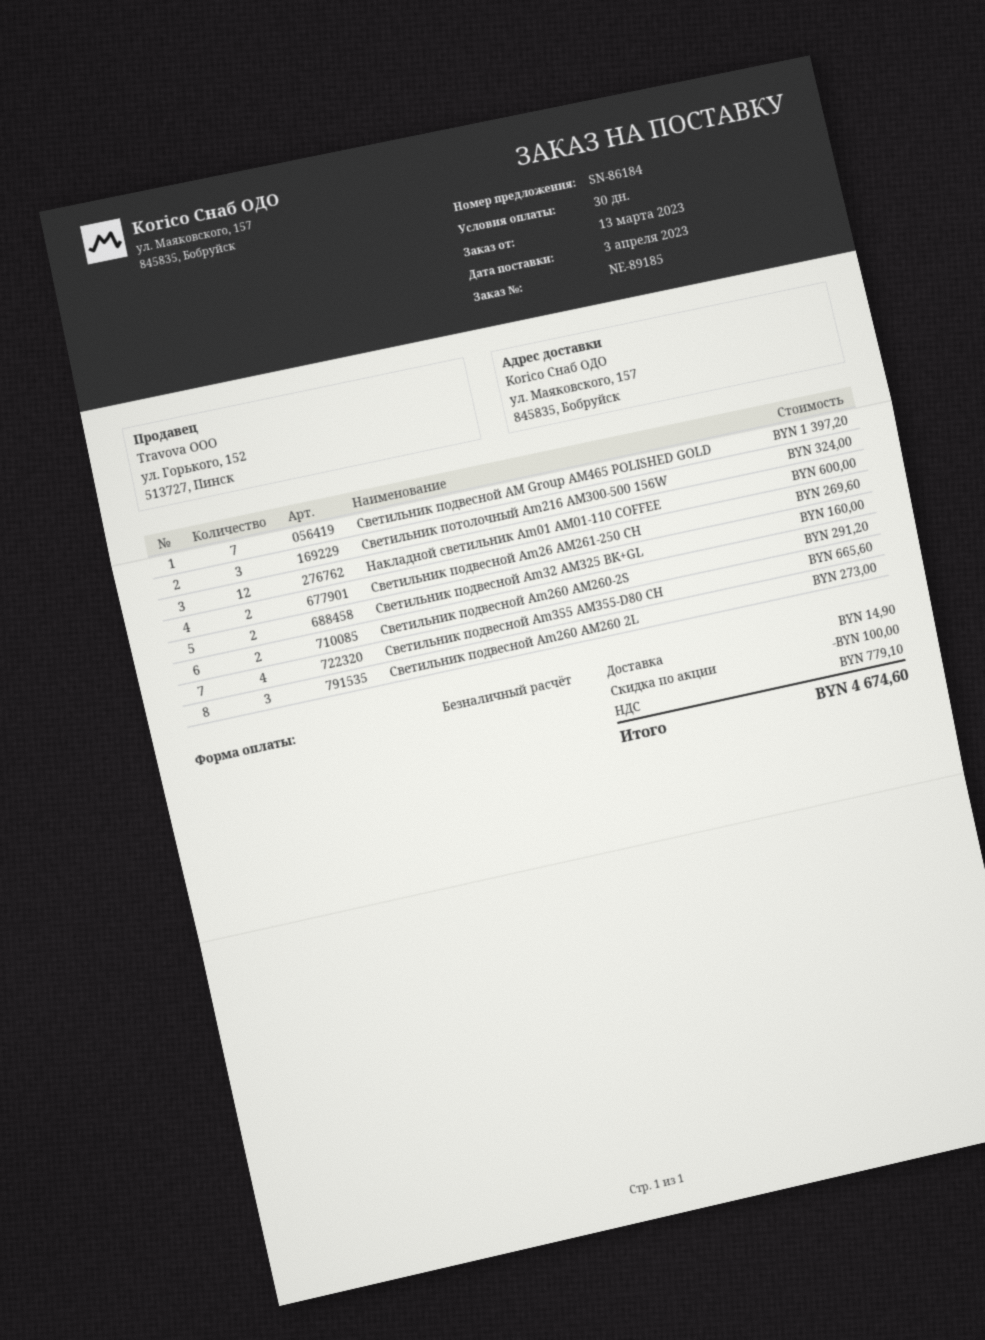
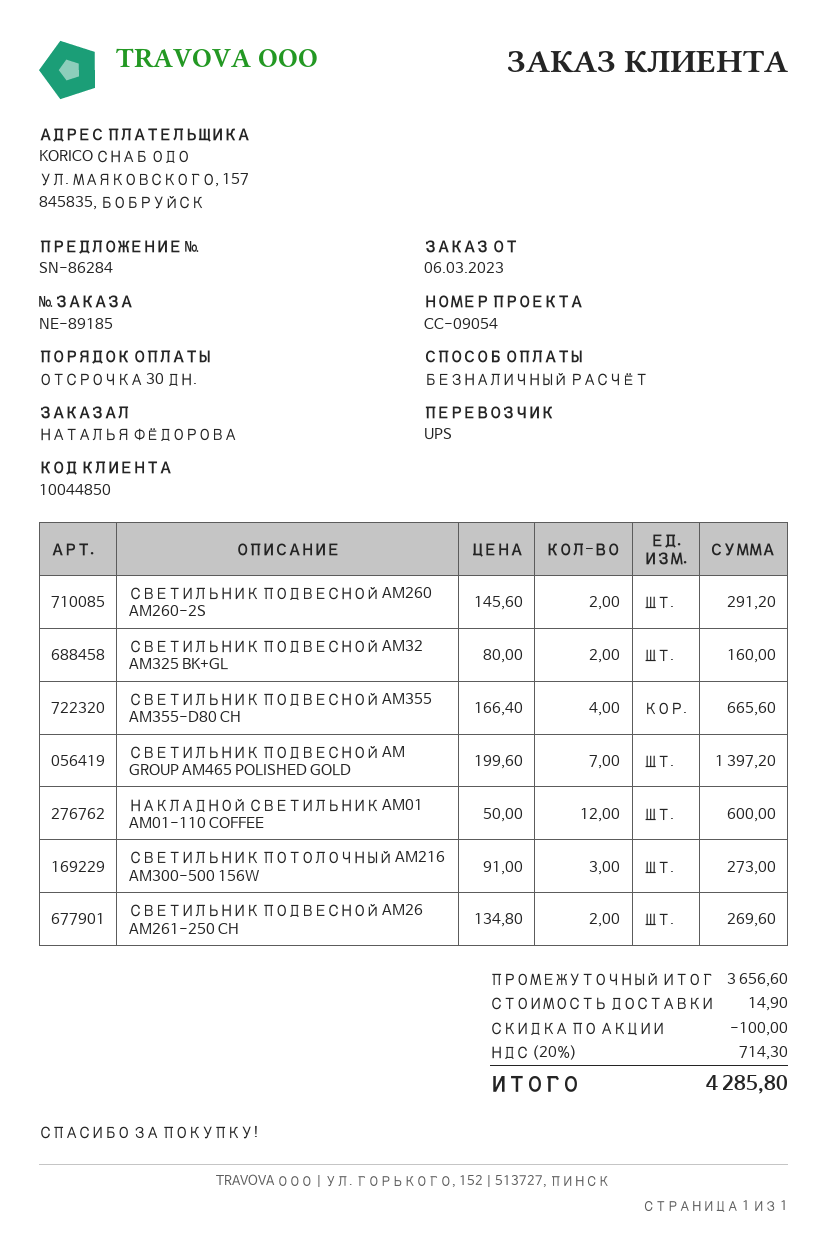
quote number: SN-86184 -> SN-86284
order date: 2023-03-13 -> 2023-03-06
Светильник потолочный Am216 AM300-500 156W: 3 for 324.00 -> 3 for 273.00
Светильник подвесной Am260 AM260 2L: 3 for 273.00 -> none
tax: 779.10 -> 714.30
total: 4674.60 -> 4285.80

